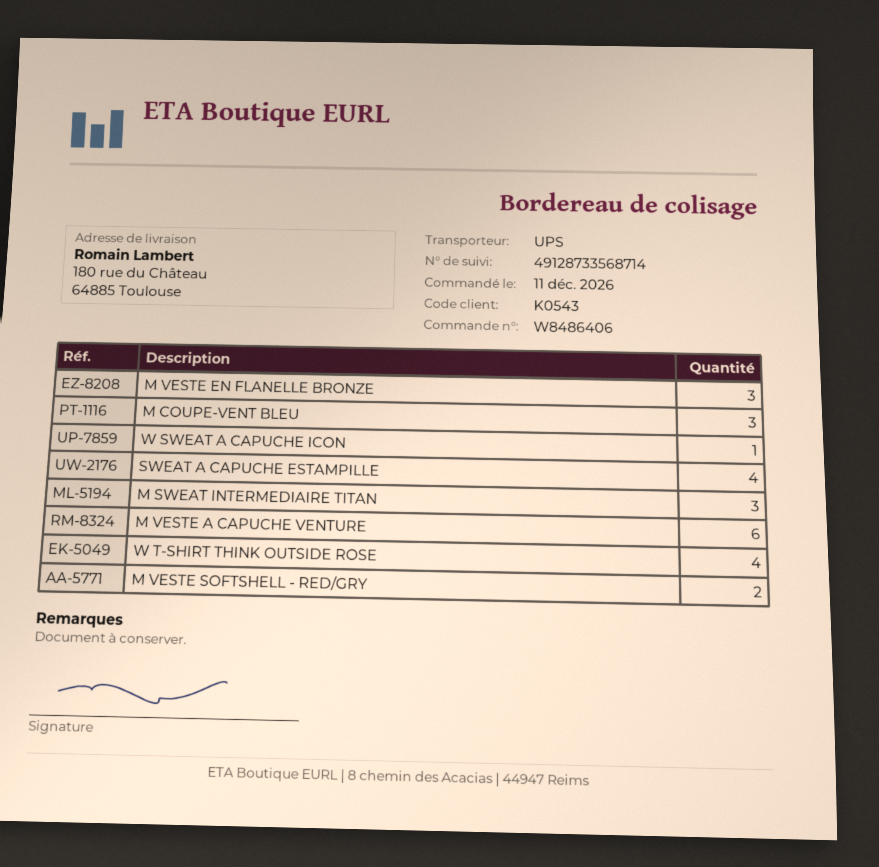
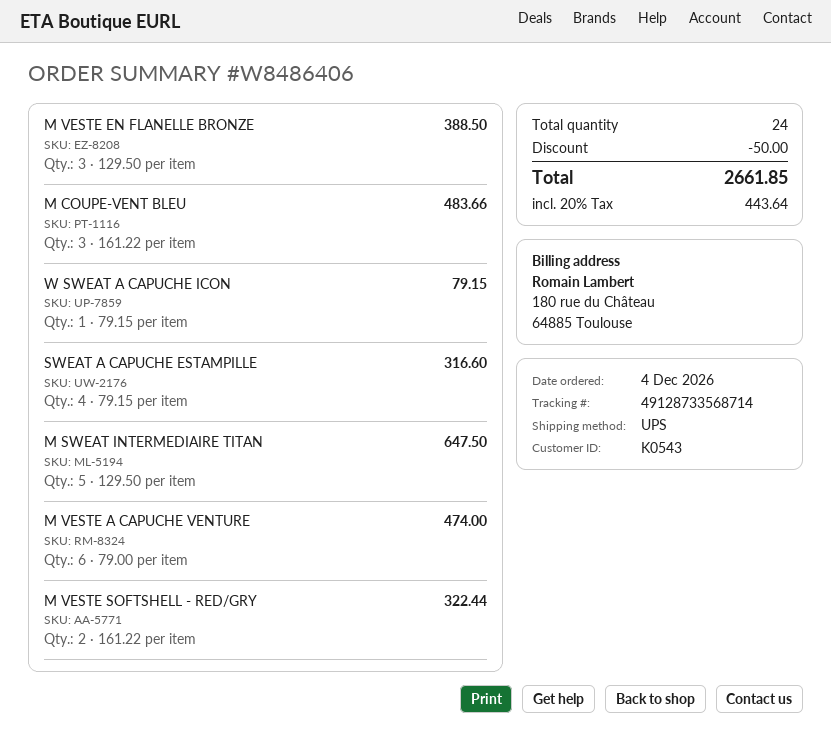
order date: 2026-12-11 -> 2026-12-04
M SWEAT INTERMEDIAIRE TITAN: 3 -> 5
W T-SHIRT THINK OUTSIDE ROSE: 4 -> none

